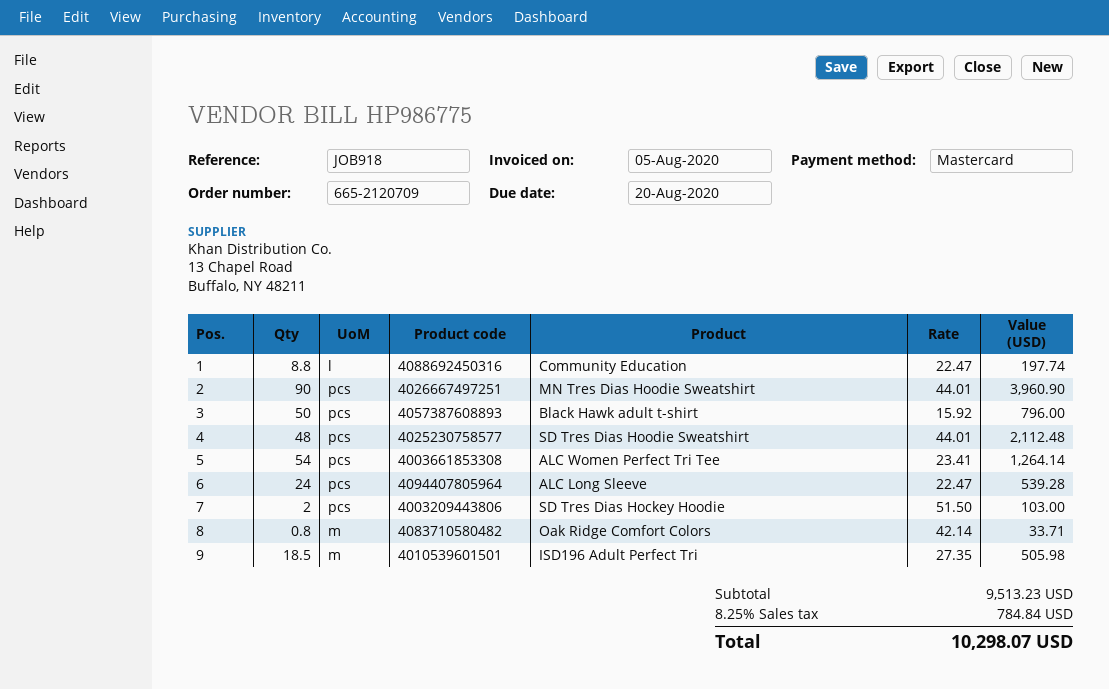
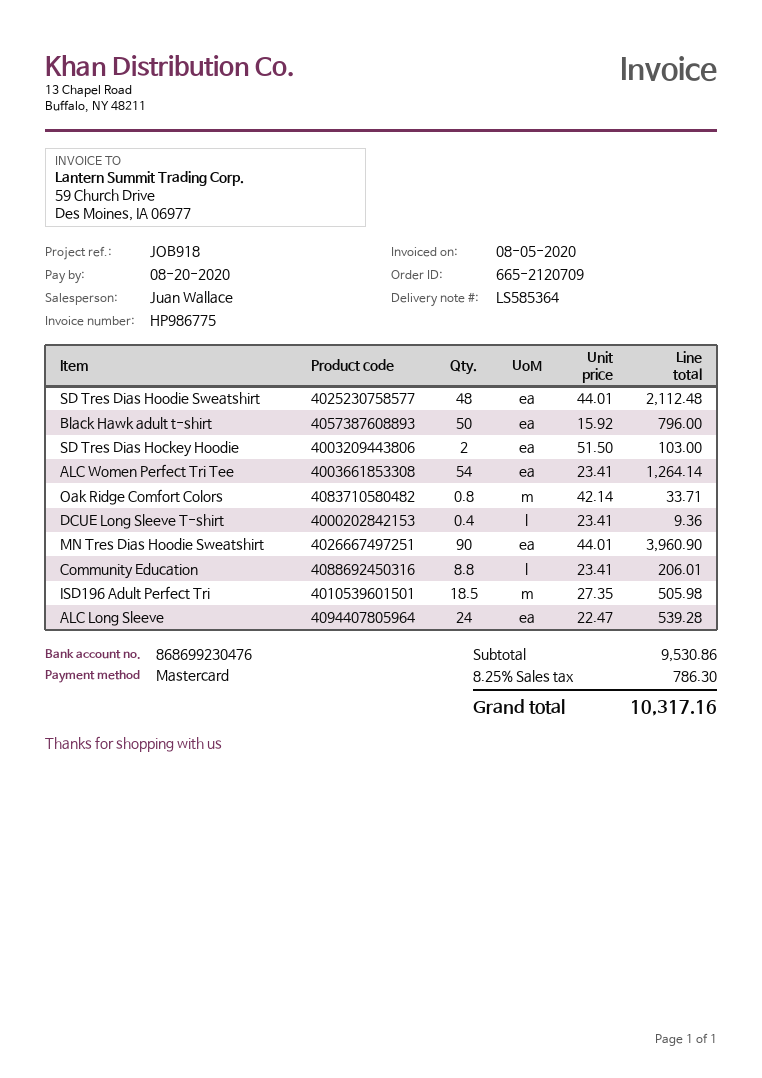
Community Education: 8.8 x 22.47 = 197.74 -> 8.8 x 23.41 = 206.01
DCUE Long Sleeve T-shirt: none -> 0.4 x 23.41 = 9.36
subtotal: 9513.23 -> 9530.86
tax: 8.25% = 784.84 -> 8.25% = 786.30
total: 10298.07 -> 10317.16

